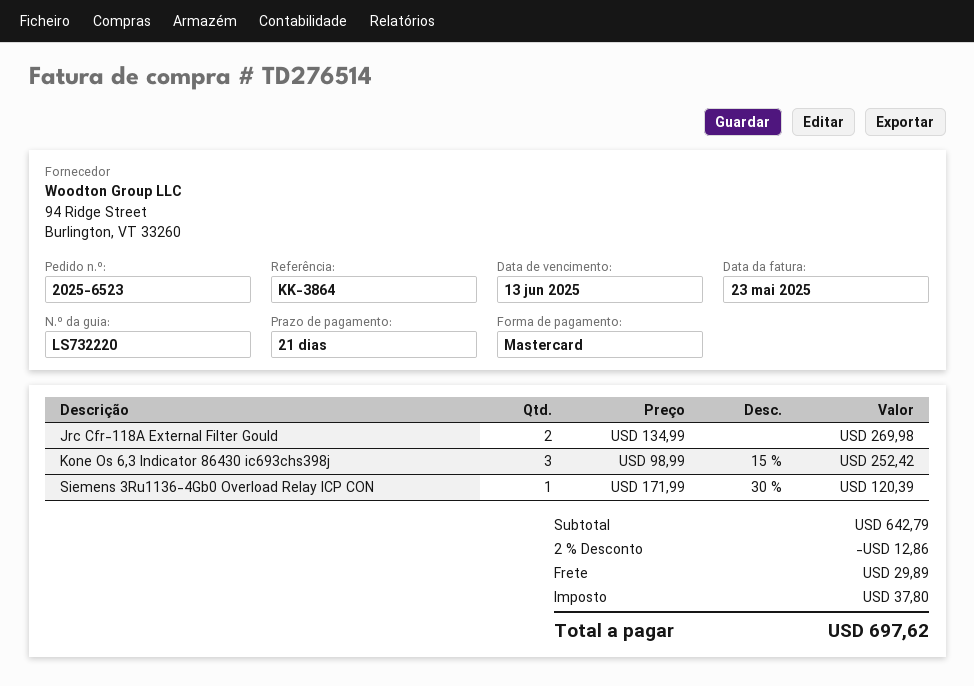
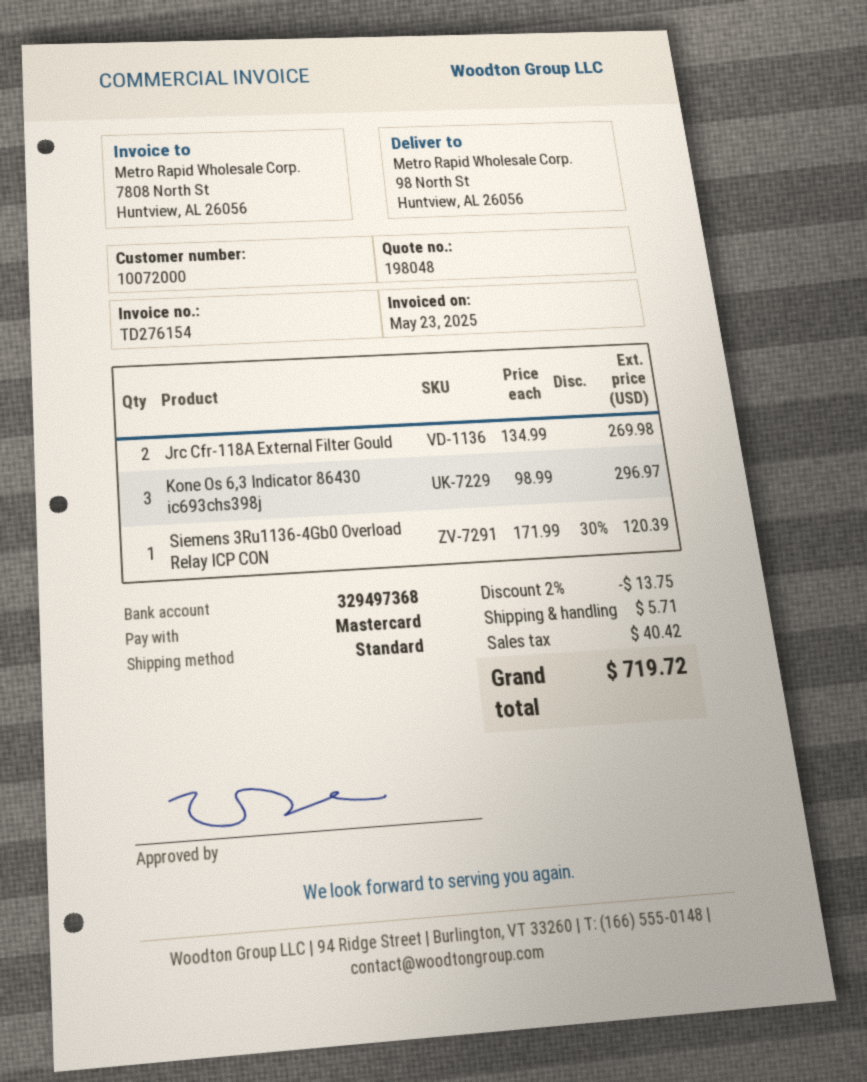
invoice number: TD276514 -> TD276154
Kone Os 6,3 Indicator 86430 ic693chs398j: 3 x 98.99 - 15% = 252.42 -> 3 x 98.99 = 296.97
discount: 2% = 12.86 -> 2% = 13.75
shipping: 29.89 -> 5.71
tax: 37.80 -> 40.42
total: 697.62 -> 719.72

